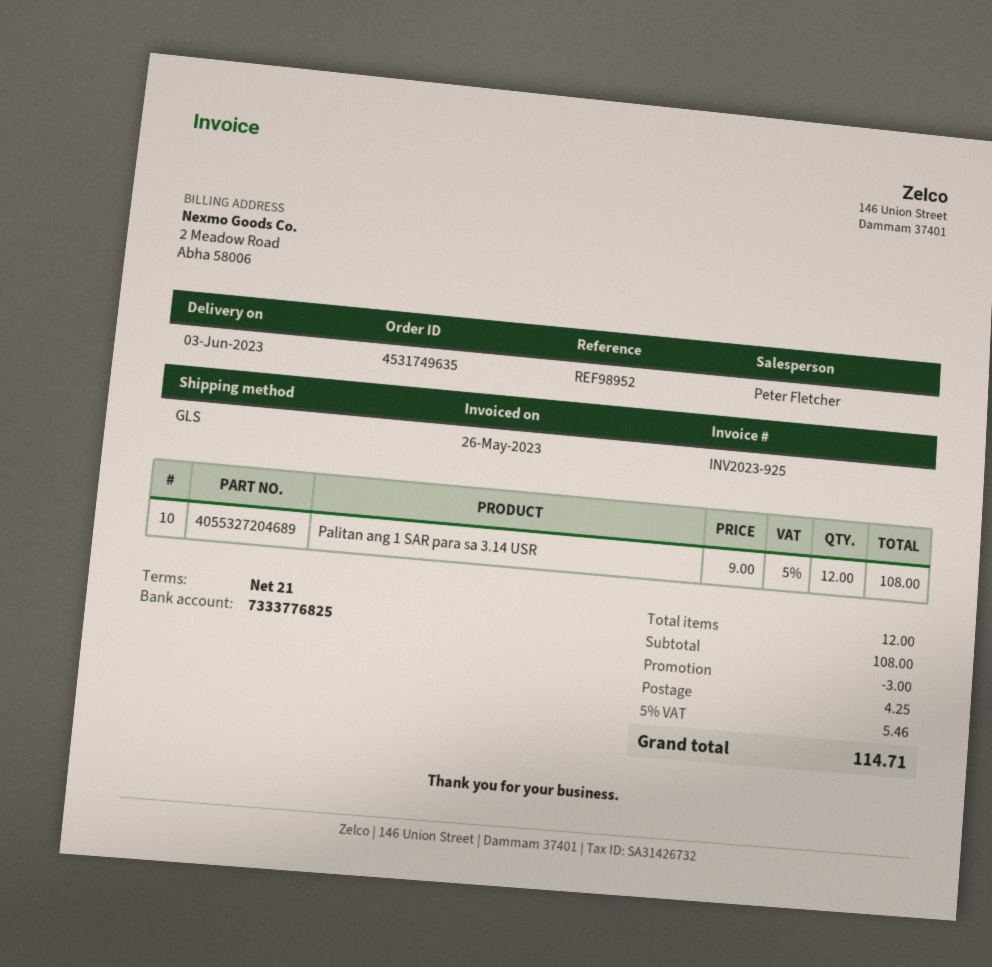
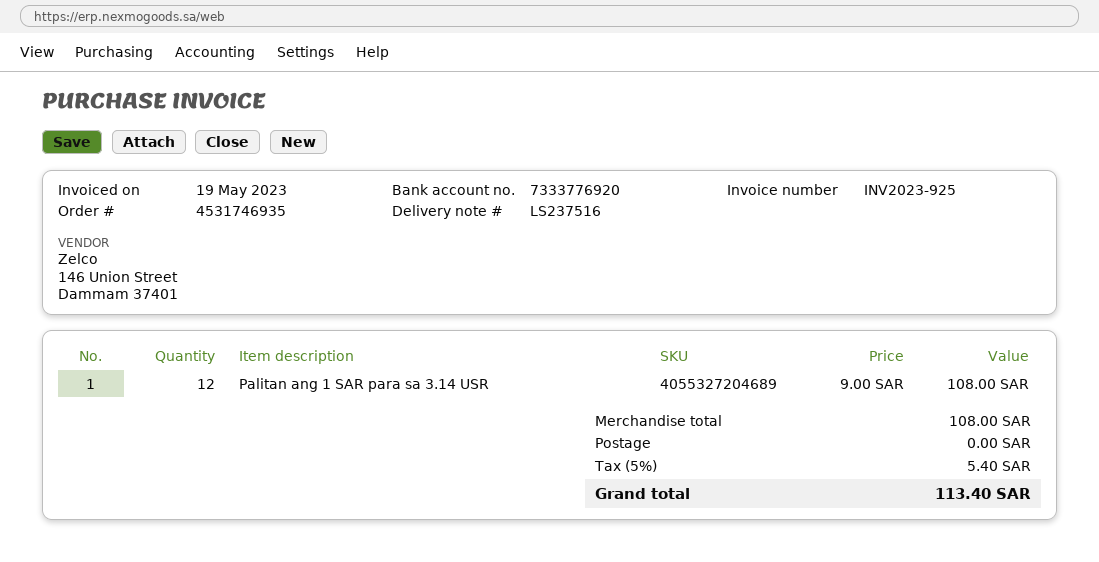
order number: 4531749635 -> 4531746935
invoice date: 2023-05-26 -> 2023-05-19
bank account: 7333776825 -> 7333776920
discount: 3.00 -> none
shipping: 4.25 -> 0.00
tax: 5% = 5.46 -> 5% = 5.40
total: 114.71 -> 113.40

